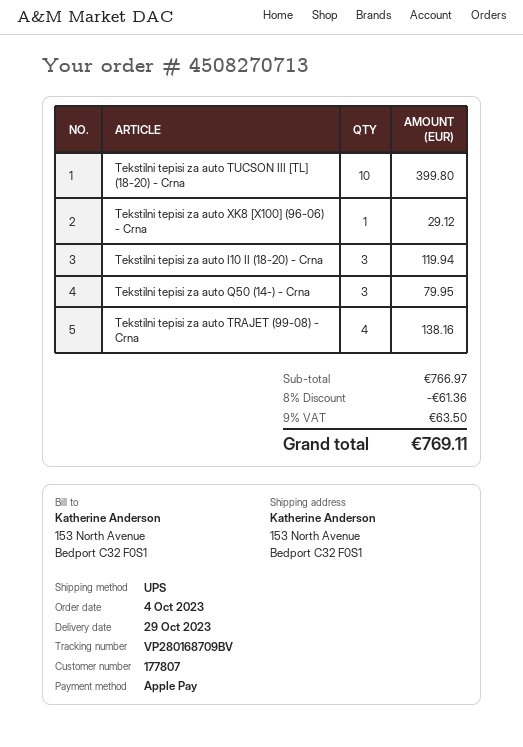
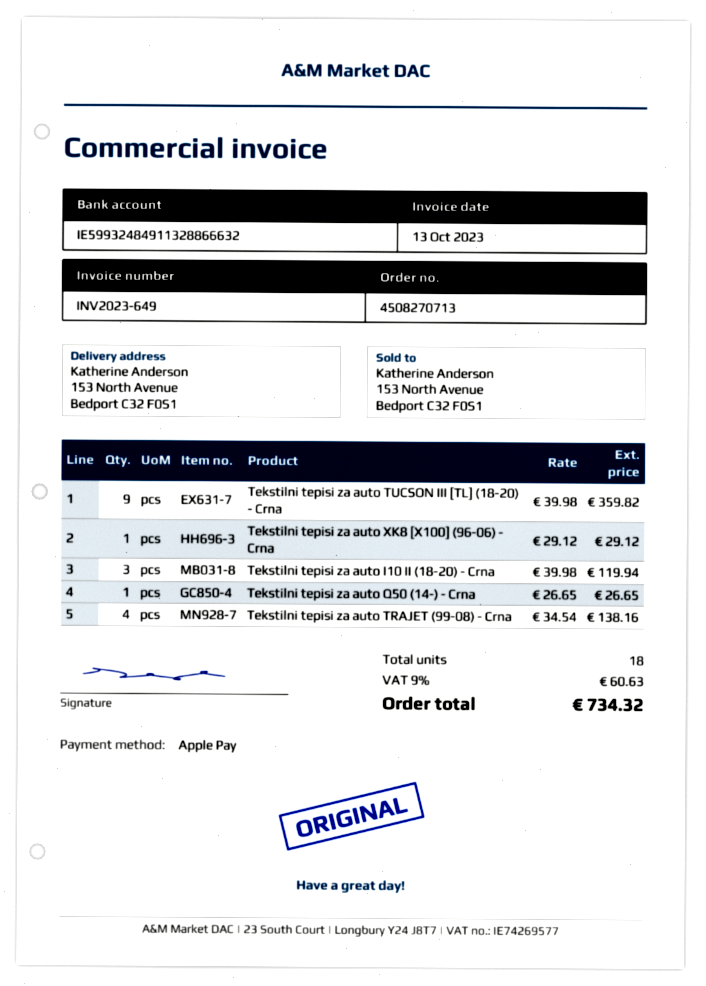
Tekstilni tepisi za auto TUCSON III [TL] (18-20) - Crna: 10 for 399.80 -> 9 for 359.82
Tekstilni tepisi za auto Q50 (14-) - Crna: 3 for 79.95 -> 1 for 26.65
discount: 8% = 61.36 -> none
tax: 9% = 63.50 -> 9% = 60.63
total: 769.11 -> 734.32

